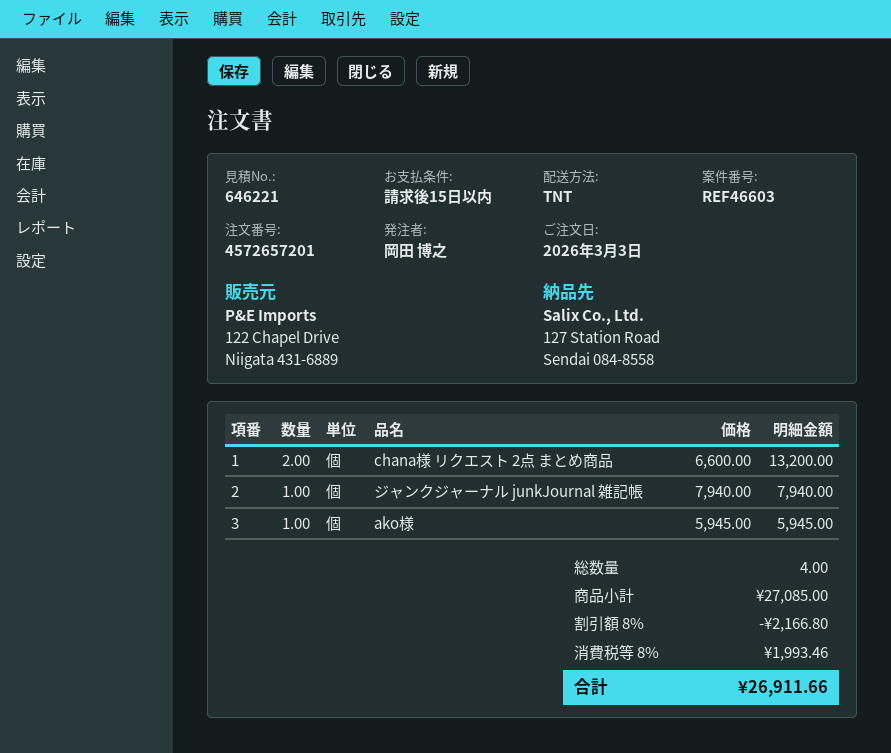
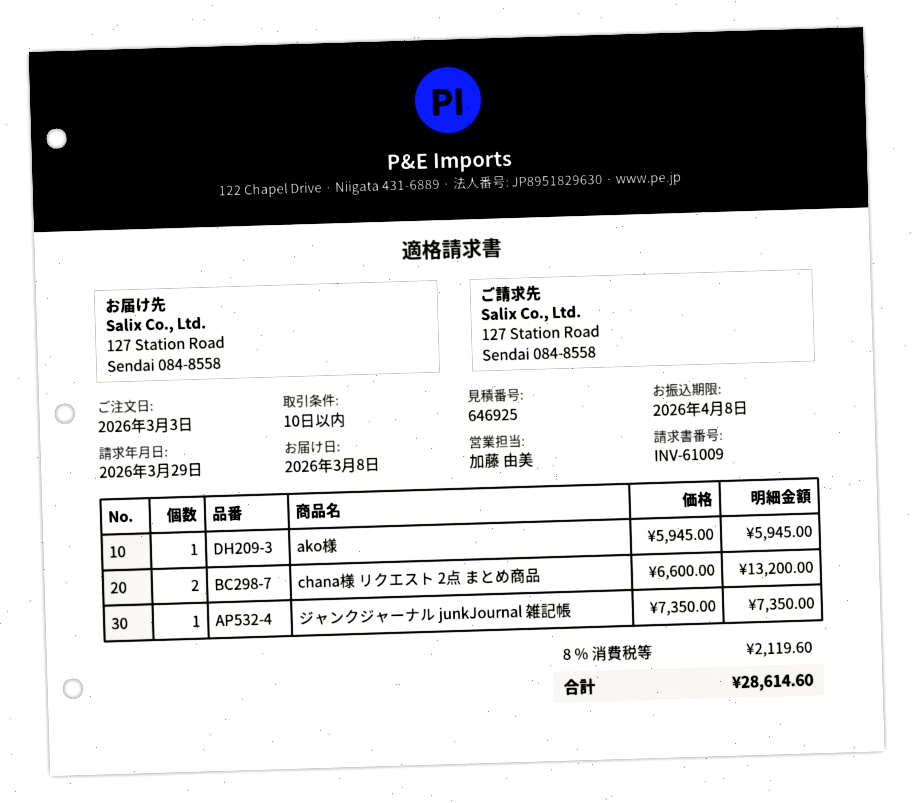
quote number: 646221 -> 646925
payment terms: 15 days -> 10 days
ジャンクジャーナル junkJournal 雑記帳: 1 x 7940.00 = 7940.00 -> 1 x 7350.00 = 7350.00
discount: 8% = 2166.80 -> none
tax: 8% = 1993.46 -> 8% = 2119.60
total: 26911.66 -> 28614.60

